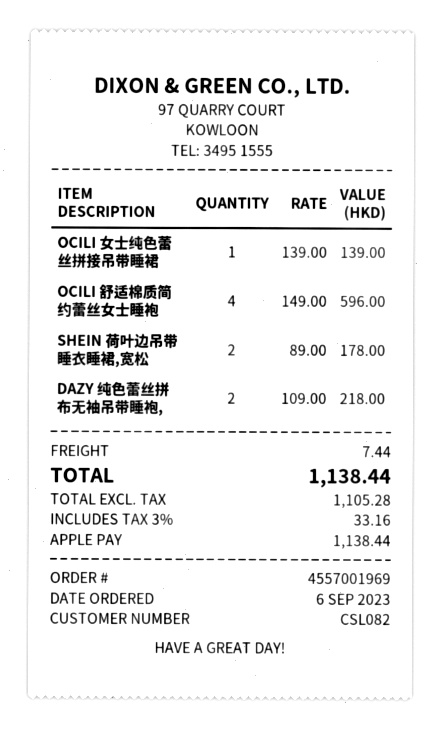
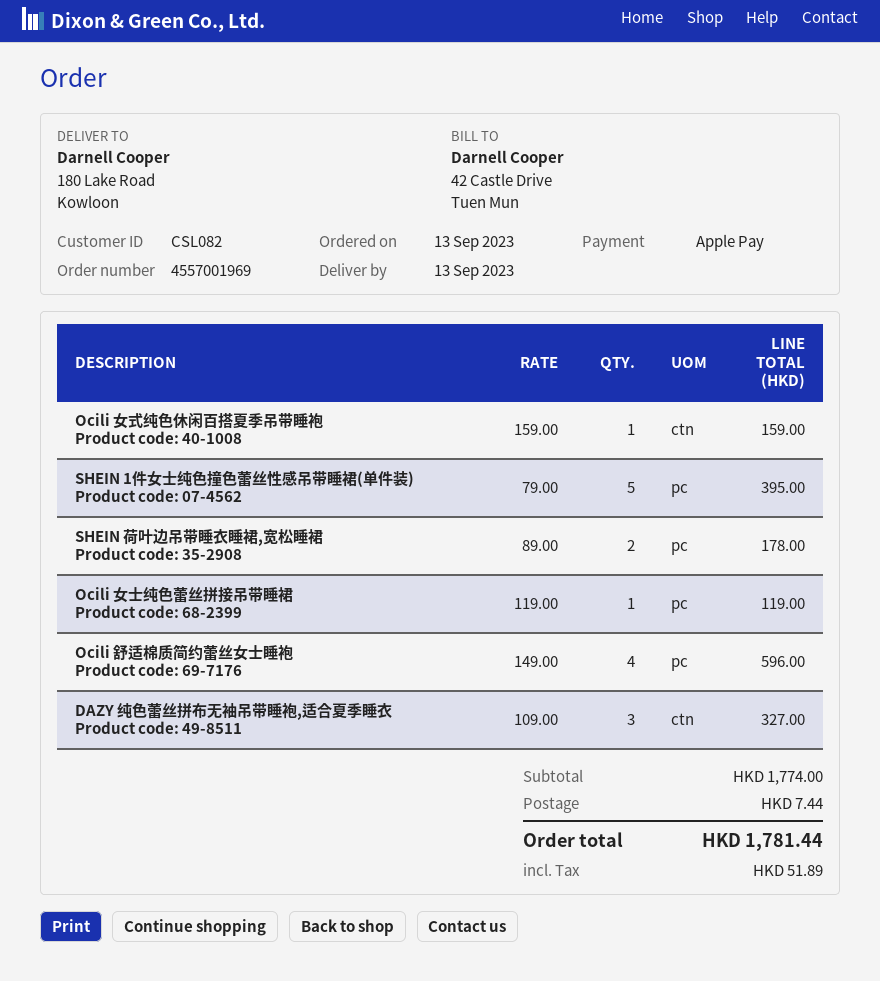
order date: 2023-09-06 -> 2023-09-13
OCILI 女士纯色蕾丝拼接吊带睡裙: 1 x 139.00 = 139.00 -> 1 x 119.00 = 119.00
DAZY 纯色蕾丝拼布无袖吊带睡袍,: 2 x 109.00 = 218.00 -> 3 x 109.00 = 327.00
Ocili 女式纯色休闲百搭夏季吊带睡袍: none -> 1 x 159.00 = 159.00
SHEIN 1件女士纯色撞色蕾丝性感吊带睡裙(单件装): none -> 5 x 79.00 = 395.00
tax: 33.16 -> 51.89
total: 1138.44 -> 1781.44

